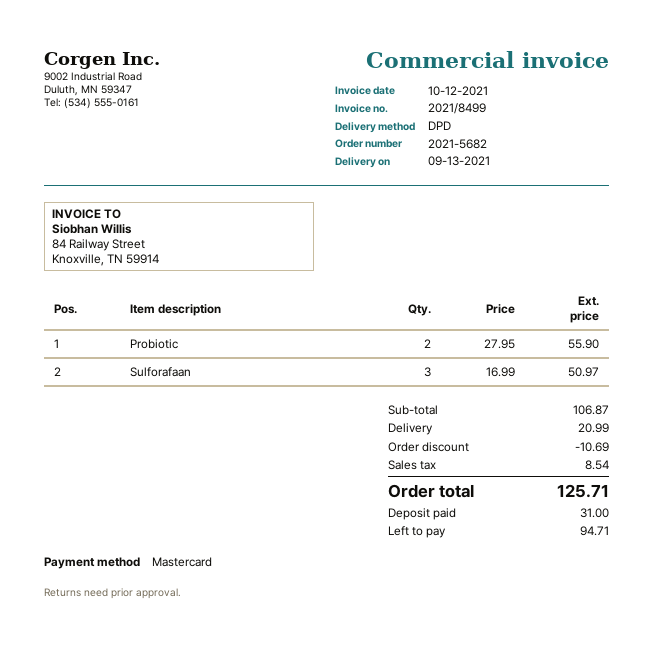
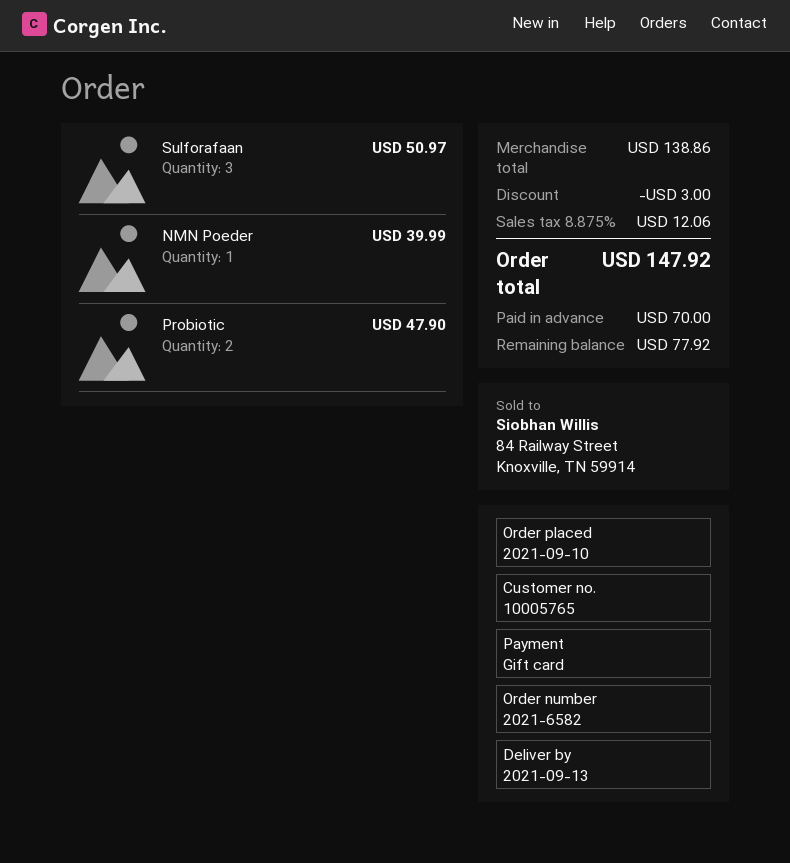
order number: 2021-5682 -> 2021-6582
payment method: Mastercard -> gift card
Probiotic: 2 for 55.90 -> 2 for 47.90
NMN Poeder: none -> 1 for 39.99
subtotal: 106.87 -> 138.86
discount: 10.69 -> 3.00
shipping: 20.99 -> none
tax: 8.54 -> 12.06
total: 125.71 -> 147.92
deposit: 31.00 -> 70.00
balance: 94.71 -> 77.92

